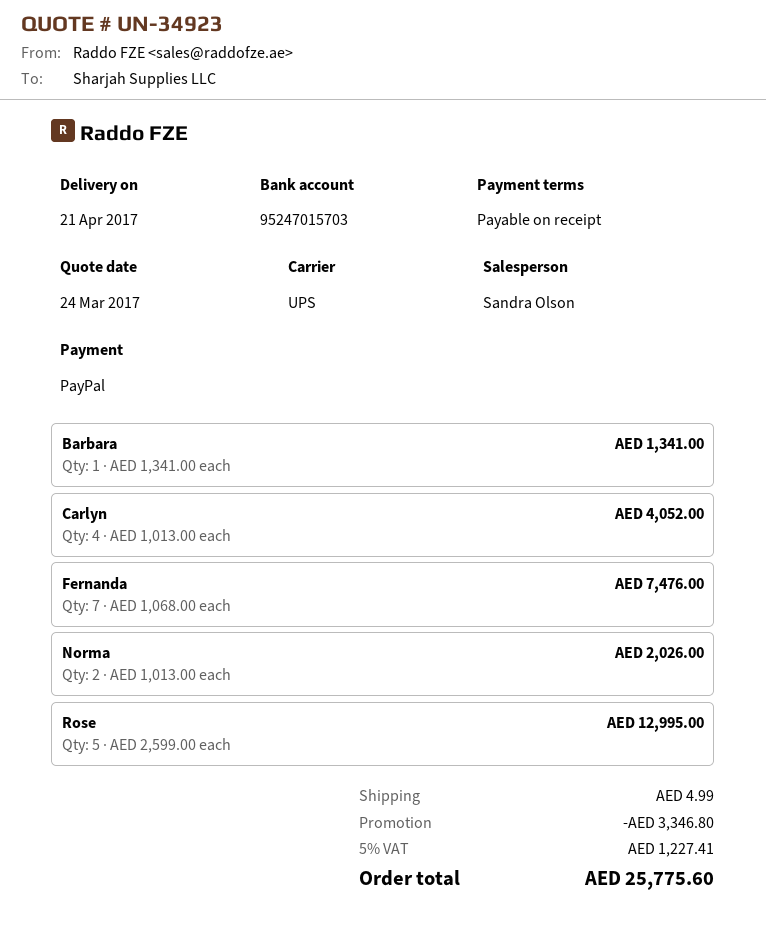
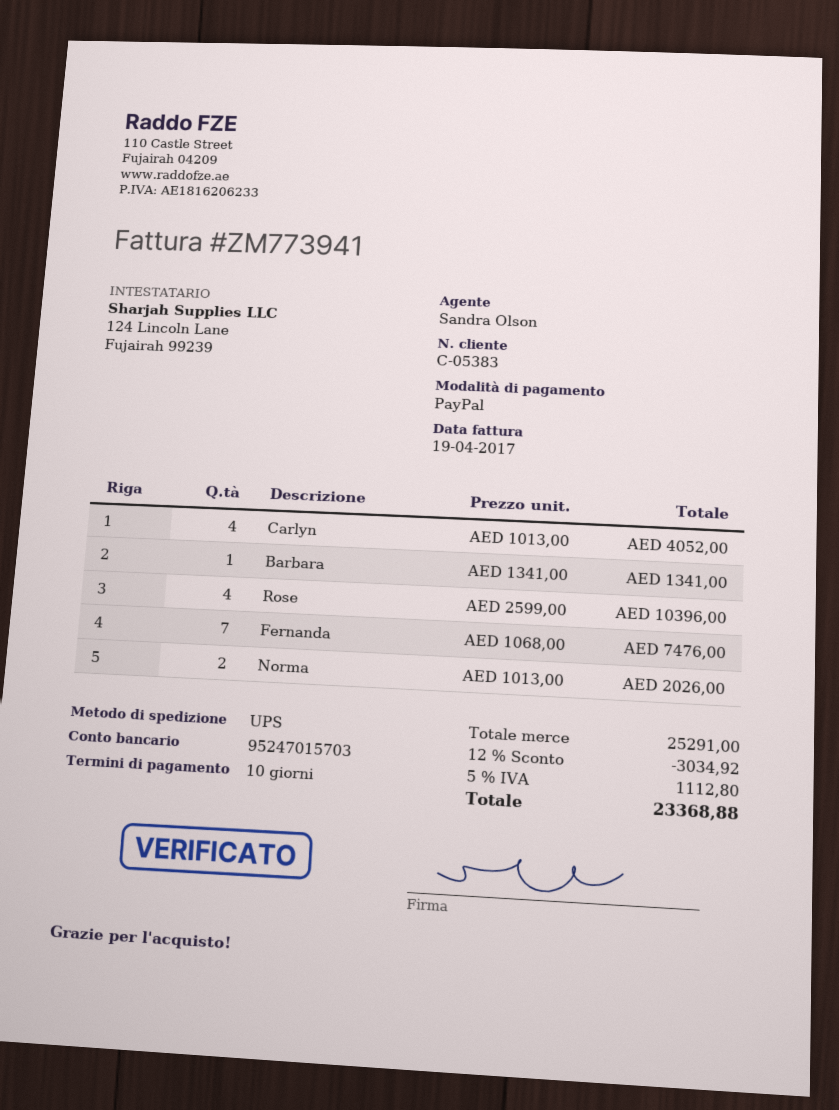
payment terms: on receipt -> 10 days
Rose: 5 x 2599.00 = 12995.00 -> 4 x 2599.00 = 10396.00
discount: 3346.80 -> 3034.92
shipping: 4.99 -> none
tax: 5% = 1227.41 -> 5% = 1112.80
total: 25775.60 -> 23368.88

